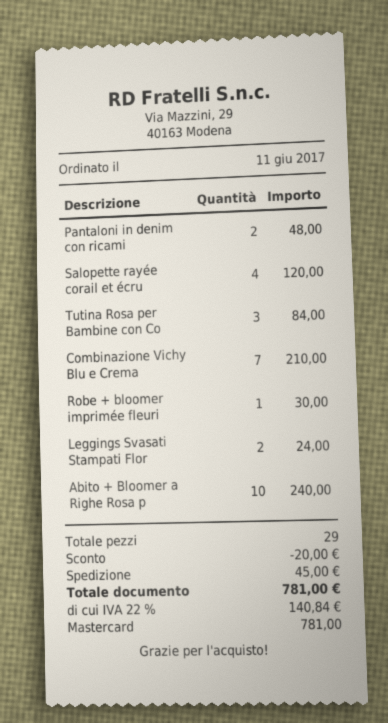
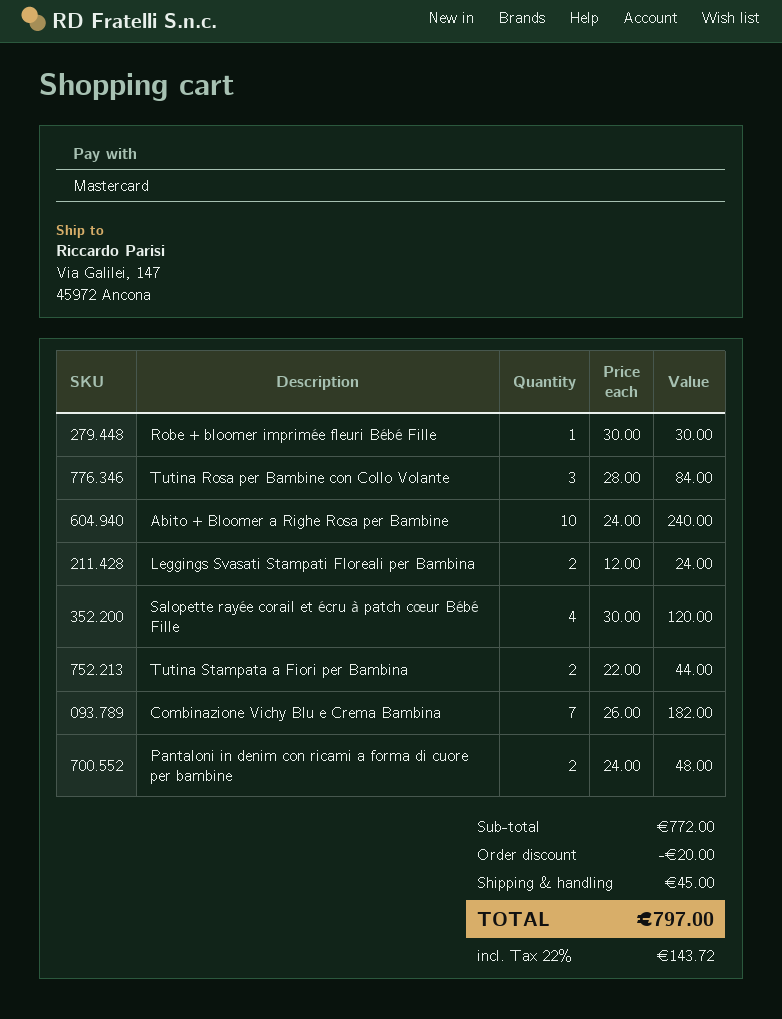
Combinazione Vichy Blu e Crema: 7 for 210.00 -> 7 for 182.00
Tutina Stampata a Fiori per Bambina: none -> 2 for 44.00
tax: 22% = 140.84 -> 22% = 143.72
total: 781.00 -> 797.00

